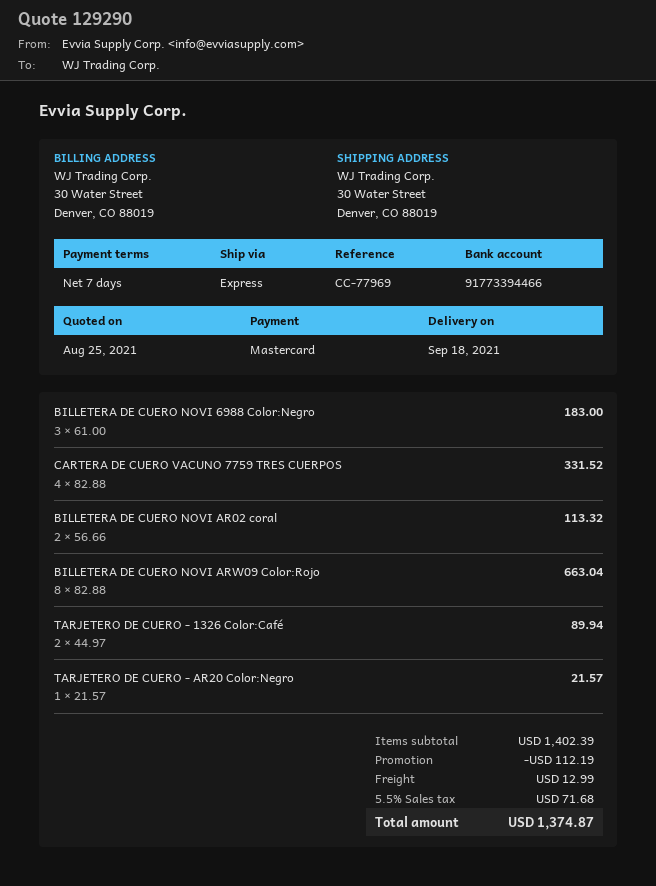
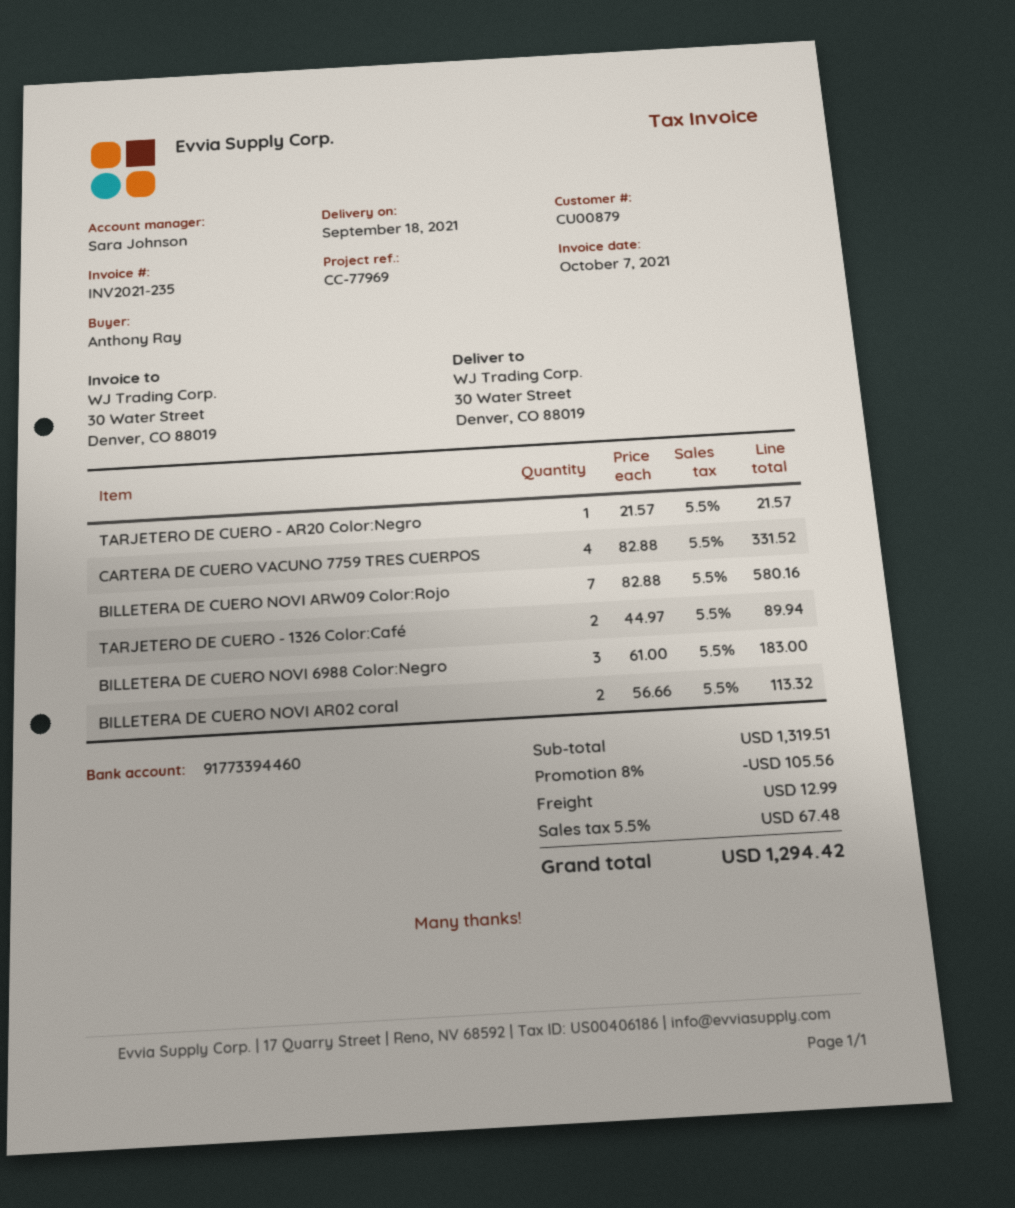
bank account: 91773394466 -> 91773394460
BILLETERA DE CUERO NOVI ARW09 Color:Rojo: 8 x 82.88 = 663.04 -> 7 x 82.88 = 580.16
subtotal: 1402.39 -> 1319.51
discount: 112.19 -> 105.56
tax: 5.5% = 71.68 -> 5.5% = 67.48
total: 1374.87 -> 1294.42

